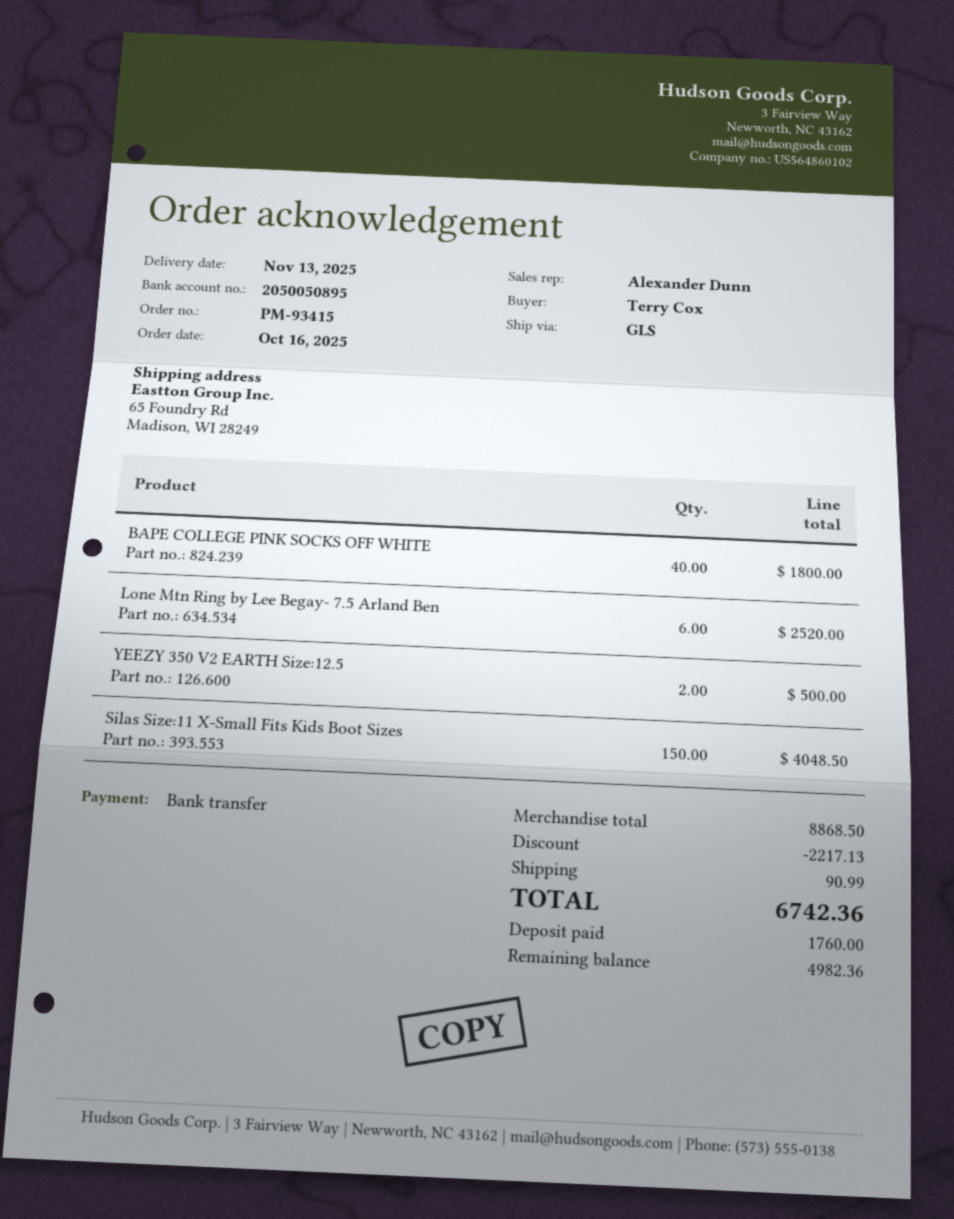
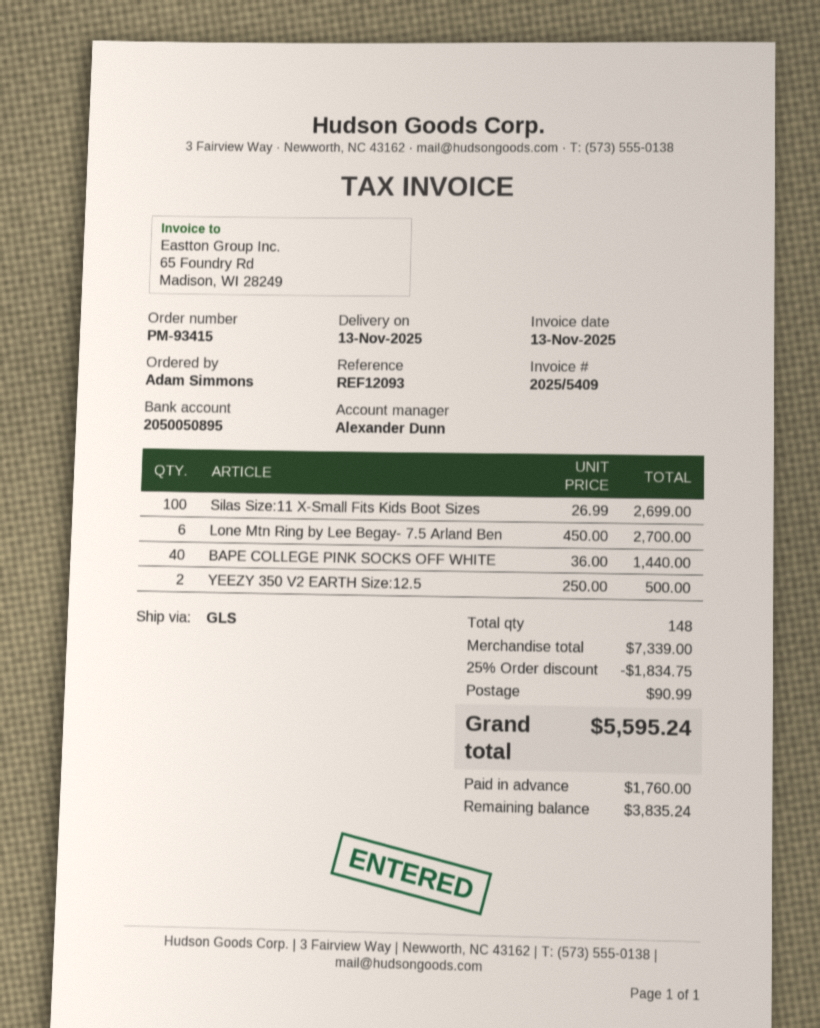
ordered by: Terry Cox -> Adam Simmons
BAPE COLLEGE PINK SOCKS OFF WHITE: 40 for 1800.00 -> 40 for 1440.00
Lone Mtn Ring by Lee Begay- 7.5 Arland Ben: 6 for 2520.00 -> 6 for 2700.00
Silas Size:11 X-Small Fits Kids Boot Sizes: 150 for 4048.50 -> 100 for 2699.00
subtotal: 8868.50 -> 7339.00
discount: 2217.13 -> 1834.75
total: 6742.36 -> 5595.24
balance: 4982.36 -> 3835.24

